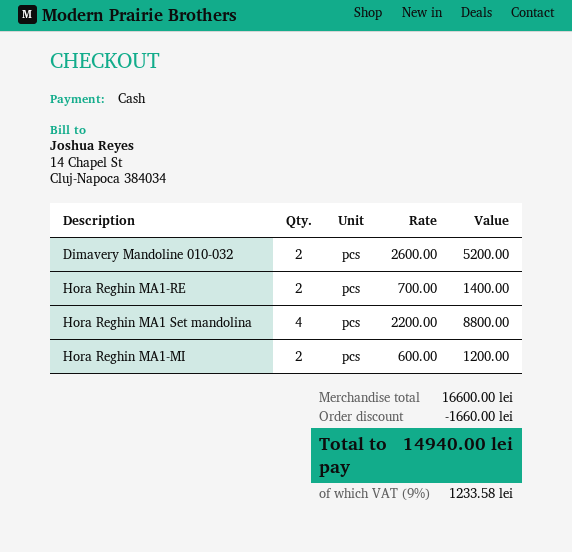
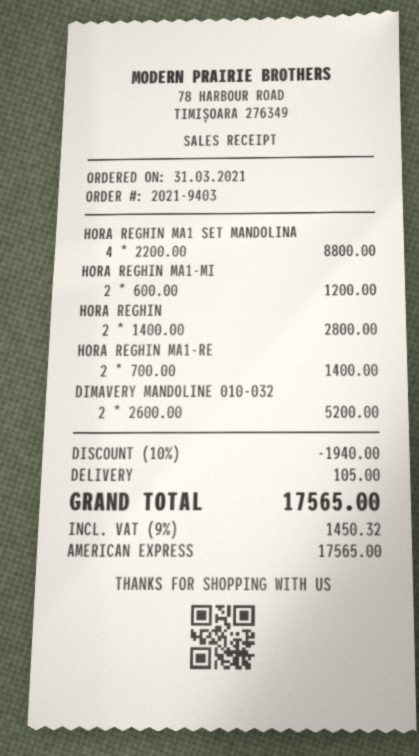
payment method: cash -> American Express
HORA REGHIN: none -> 2 x 1400.00 = 2800.00
discount: 1660.00 -> 1940.00
shipping: none -> 105.00
tax: 9% = 1233.58 -> 9% = 1450.32
total: 14940.00 -> 17565.00

